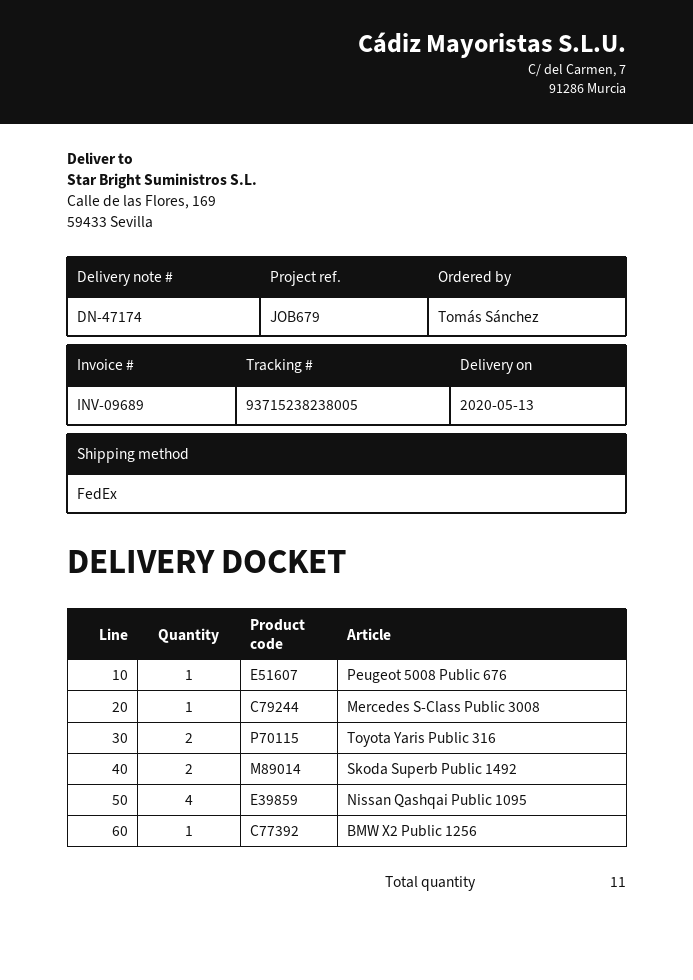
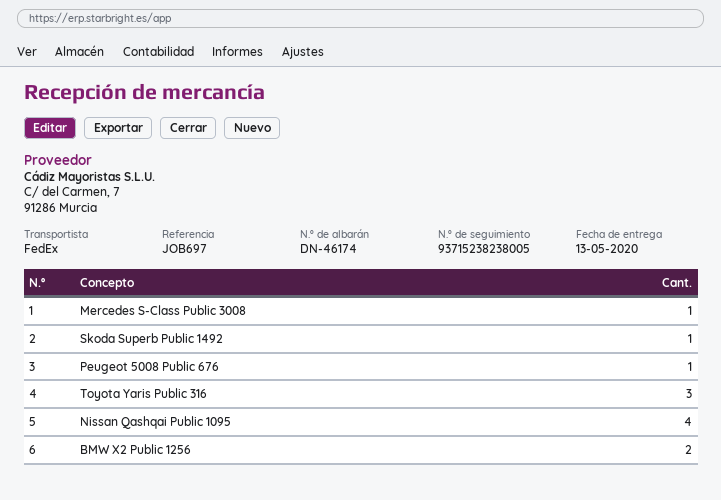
delivery note number: DN-47174 -> DN-46174
reference: JOB679 -> JOB697
Toyota Yaris Public 316: 2 -> 3
Skoda Superb Public 1492: 2 -> 1
BMW X2 Public 1256: 1 -> 2

